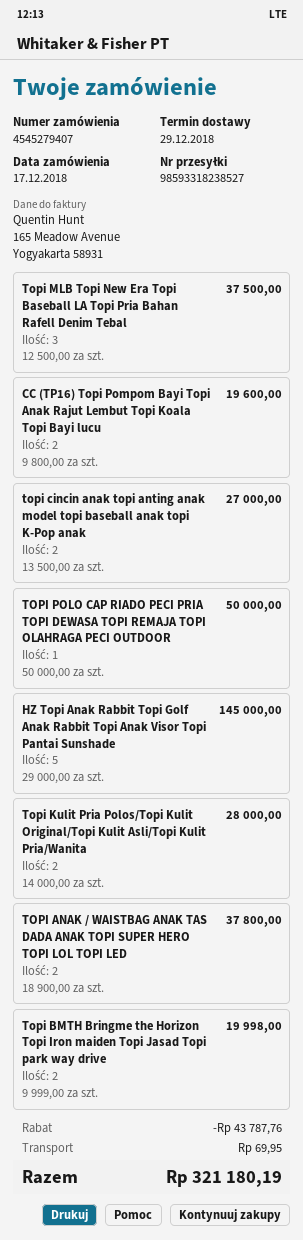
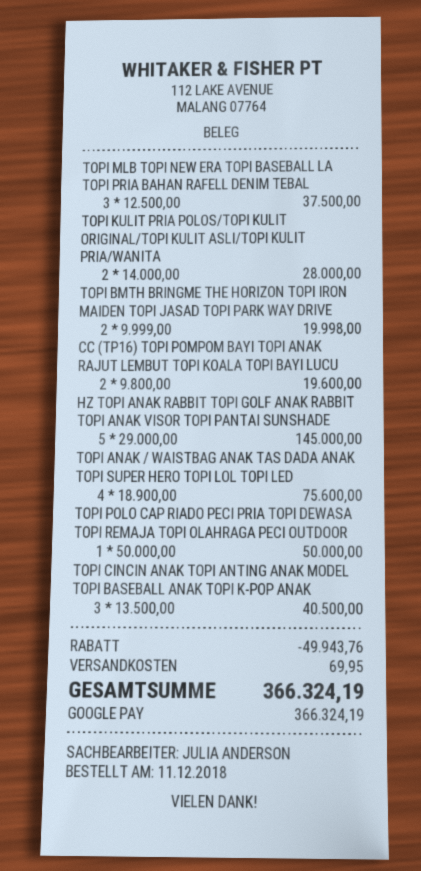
order date: 2018-12-17 -> 2018-12-11
topi cincin anak topi anting anak model topi baseball anak topi K-Pop anak: 2 x 13500.00 = 27000.00 -> 3 x 13500.00 = 40500.00
TOPI ANAK / WAISTBAG ANAK TAS DADA ANAK TOPI SUPER HERO TOPI LOL TOPI LED: 2 x 18900.00 = 37800.00 -> 4 x 18900.00 = 75600.00
discount: 43787.76 -> 49943.76
total: 321180.19 -> 366324.19

